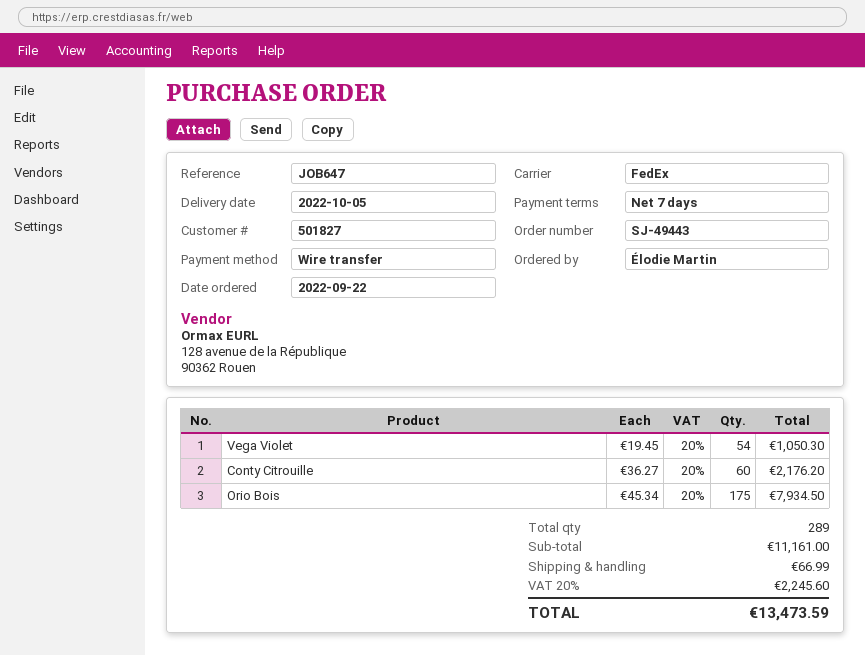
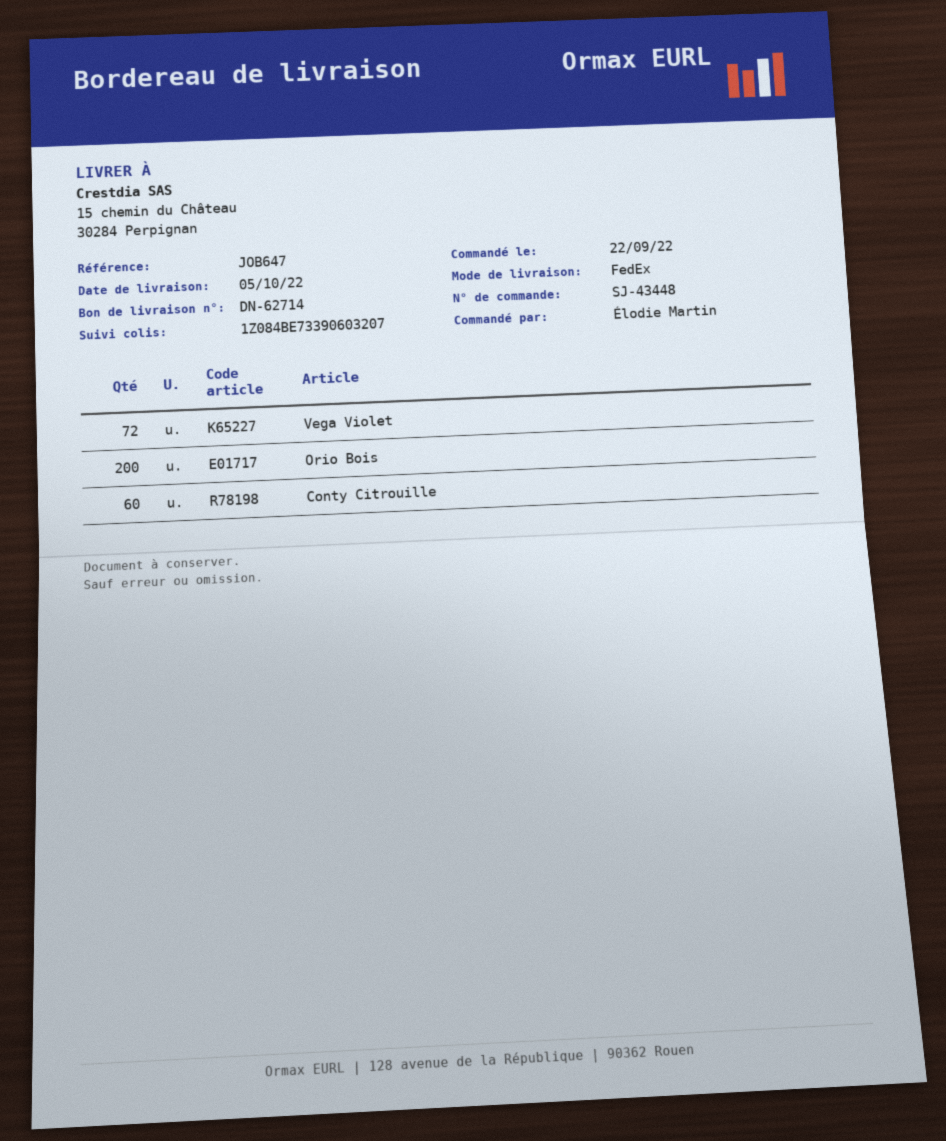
order number: SJ-49443 -> SJ-43448
Vega Violet: 54 -> 72
Orio Bois: 175 -> 200

